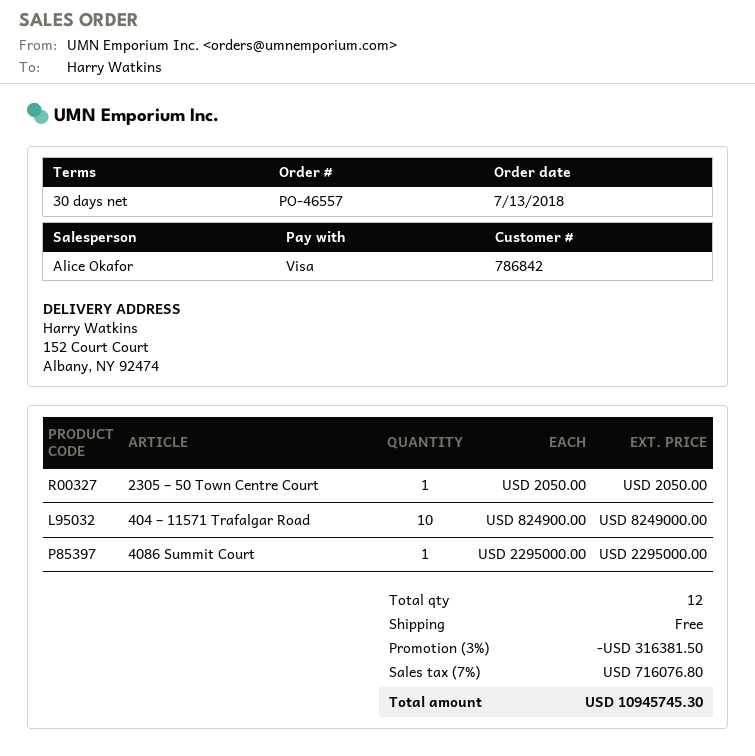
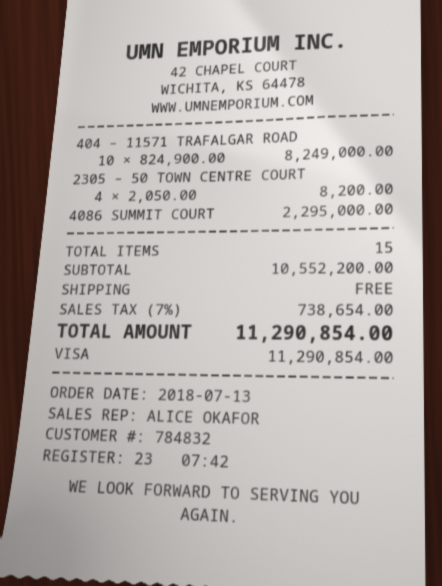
customer number: 786842 -> 784832
2305 – 50 Town Centre Court: 1 x 2050.00 = 2050.00 -> 4 x 2050.00 = 8200.00
total quantity: 12 -> 15
discount: 3% = 316381.50 -> none
tax: 7% = 716076.80 -> 7% = 738654.00
total: 10945745.30 -> 11290854.00

